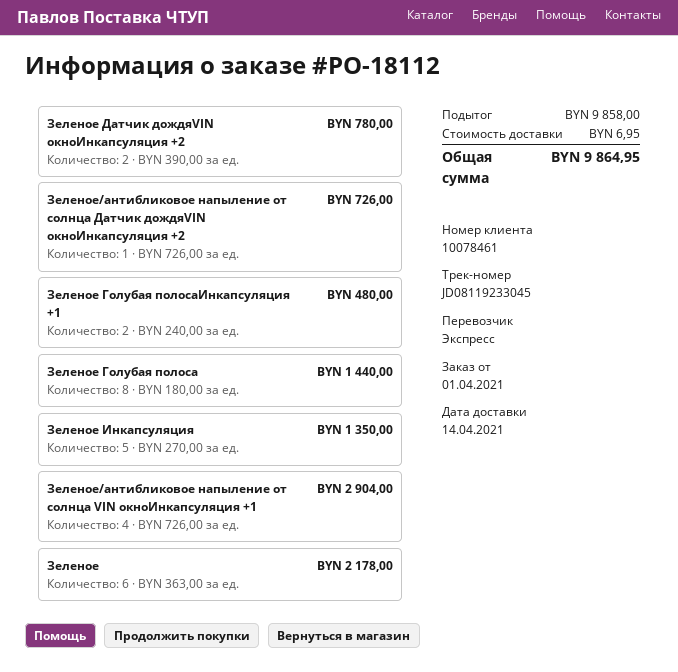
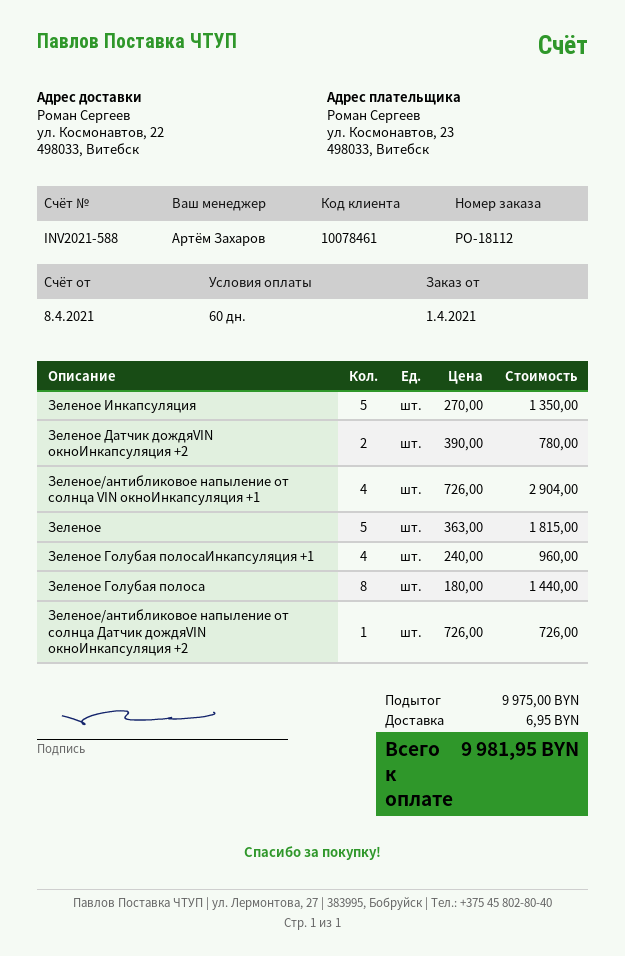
Зеленое Голубая полосаИнкапсуляция +1: 2 x 240.00 = 480.00 -> 4 x 240.00 = 960.00
Зеленое: 6 x 363.00 = 2178.00 -> 5 x 363.00 = 1815.00
subtotal: 9858.00 -> 9975.00
total: 9864.95 -> 9981.95

